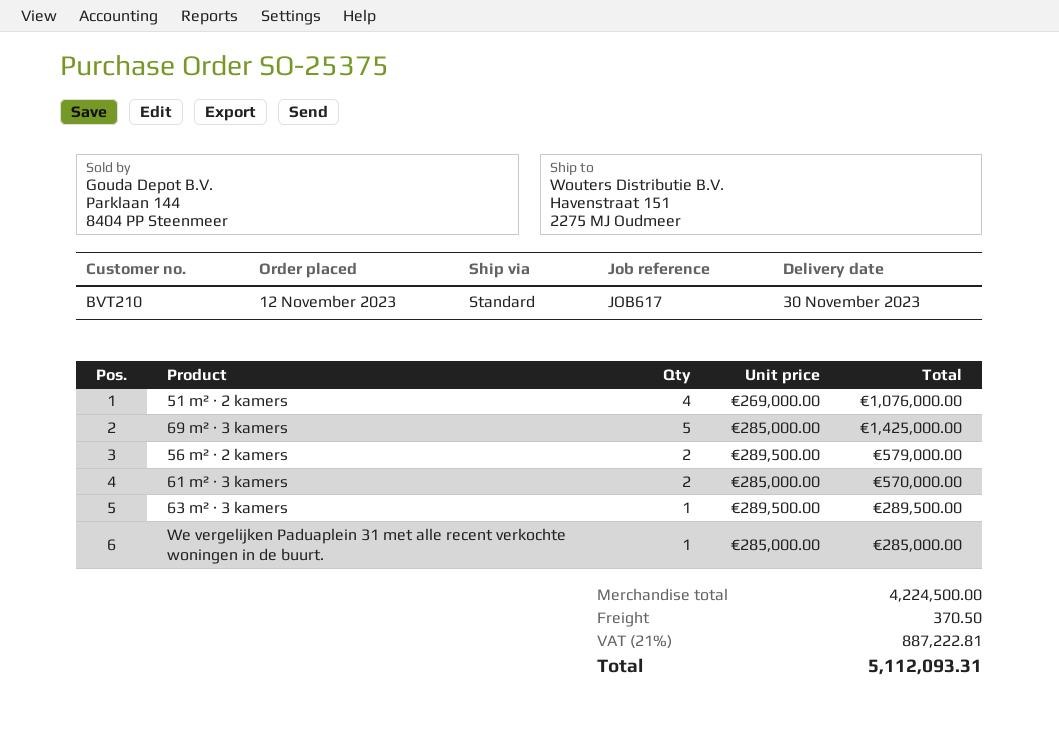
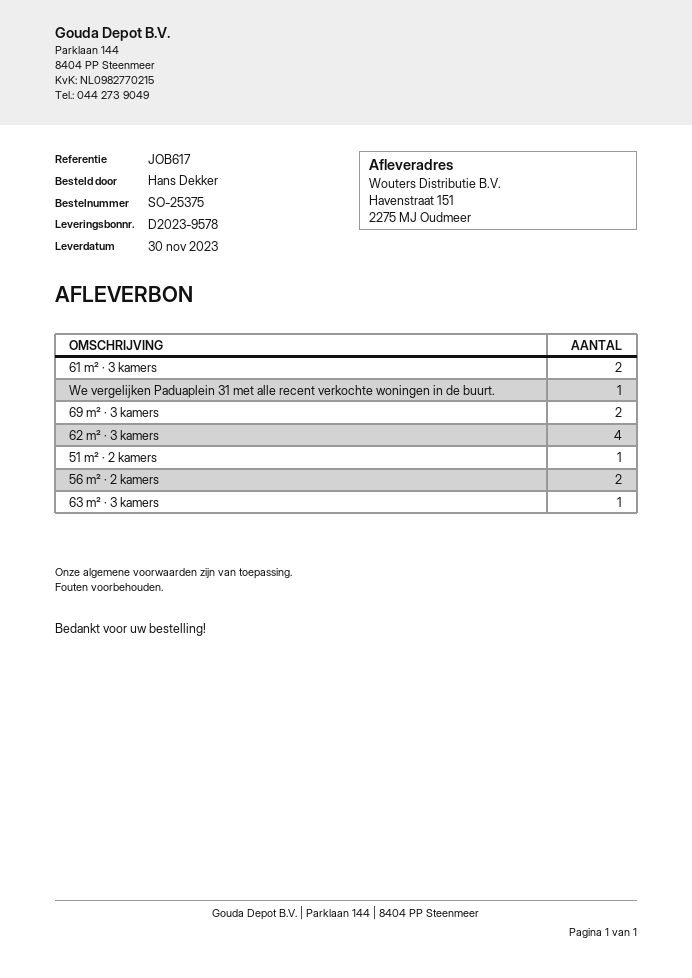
51 m² · 2 kamers: 4 -> 1
69 m² · 3 kamers: 5 -> 2
62 m² · 3 kamers: none -> 4

